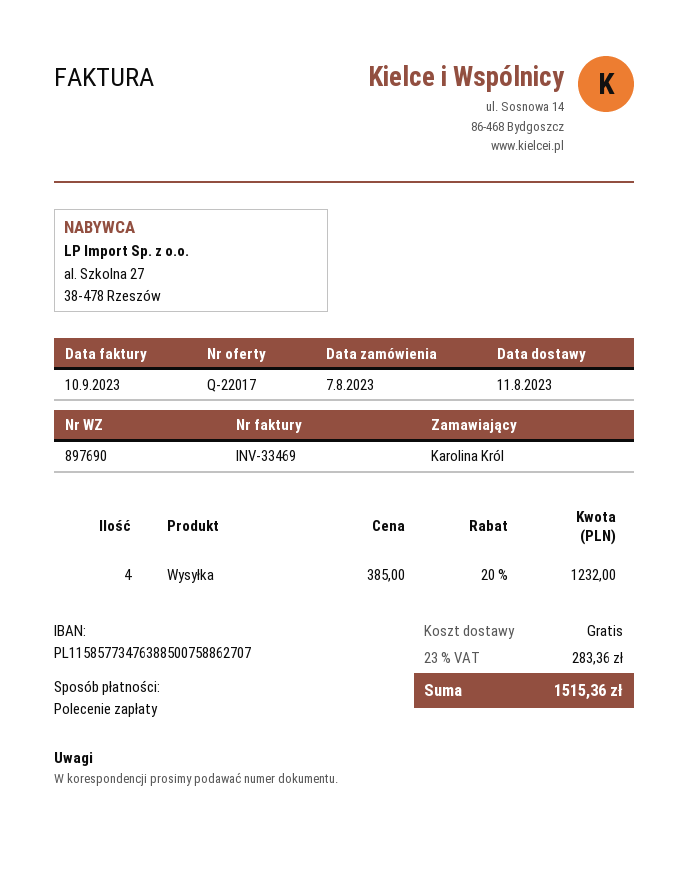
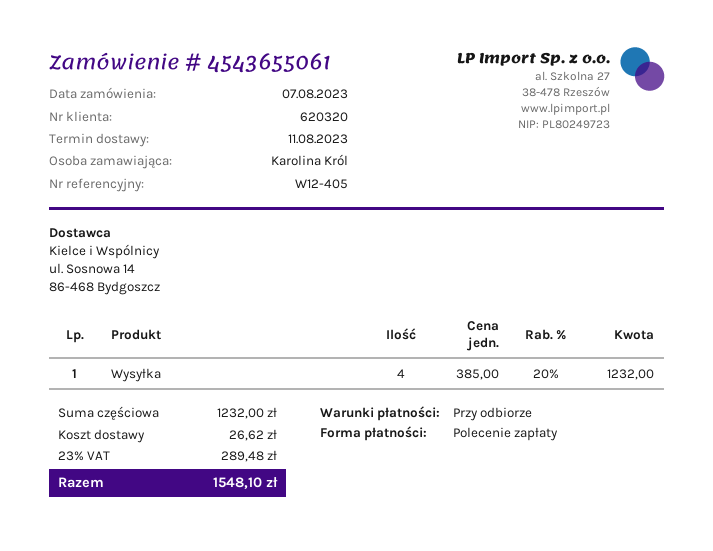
shipping: 0.00 -> 26.62
tax: 23% = 283.36 -> 23% = 289.48
total: 1515.36 -> 1548.10

